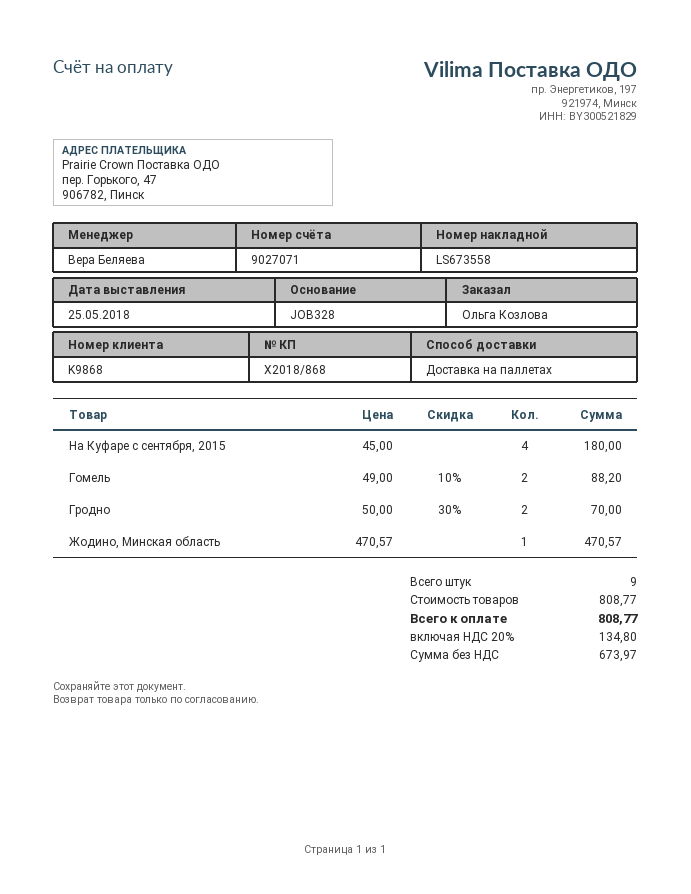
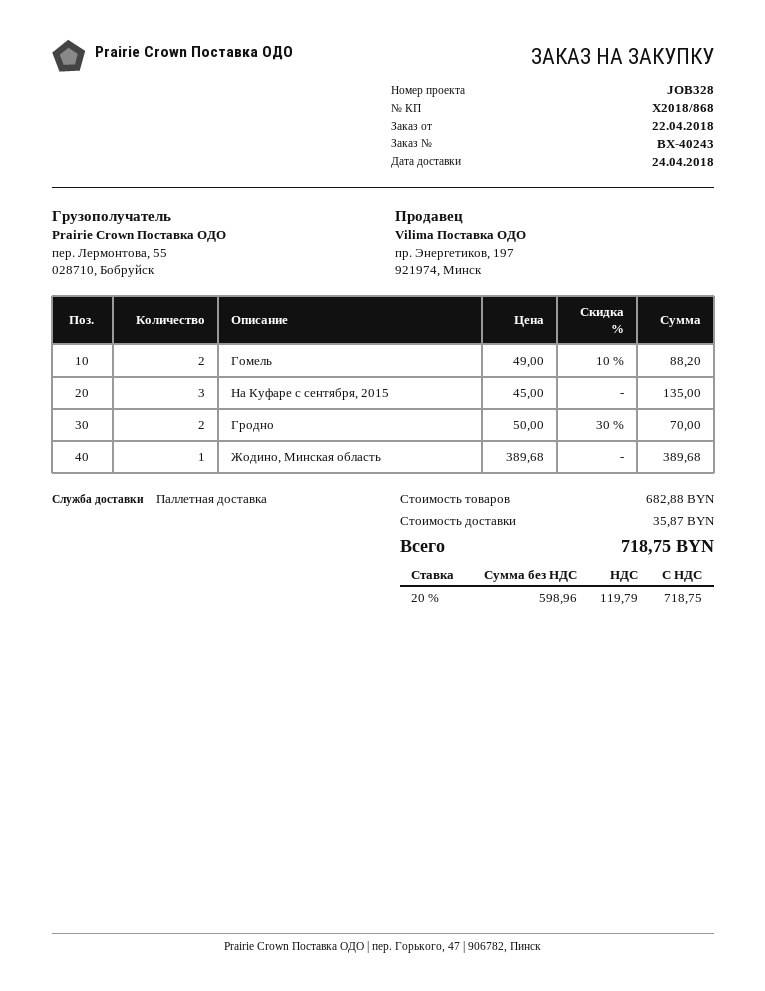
На Куфаре с сентября, 2015: 4 x 45.00 = 180.00 -> 3 x 45.00 = 135.00
Жодино, Минская область: 1 x 470.57 = 470.57 -> 1 x 389.68 = 389.68
subtotal: 808.77 -> 682.88
shipping: none -> 35.87
net: 673.97 -> 598.96
tax: 20% = 134.80 -> 20% = 119.79
total: 808.77 -> 718.75

